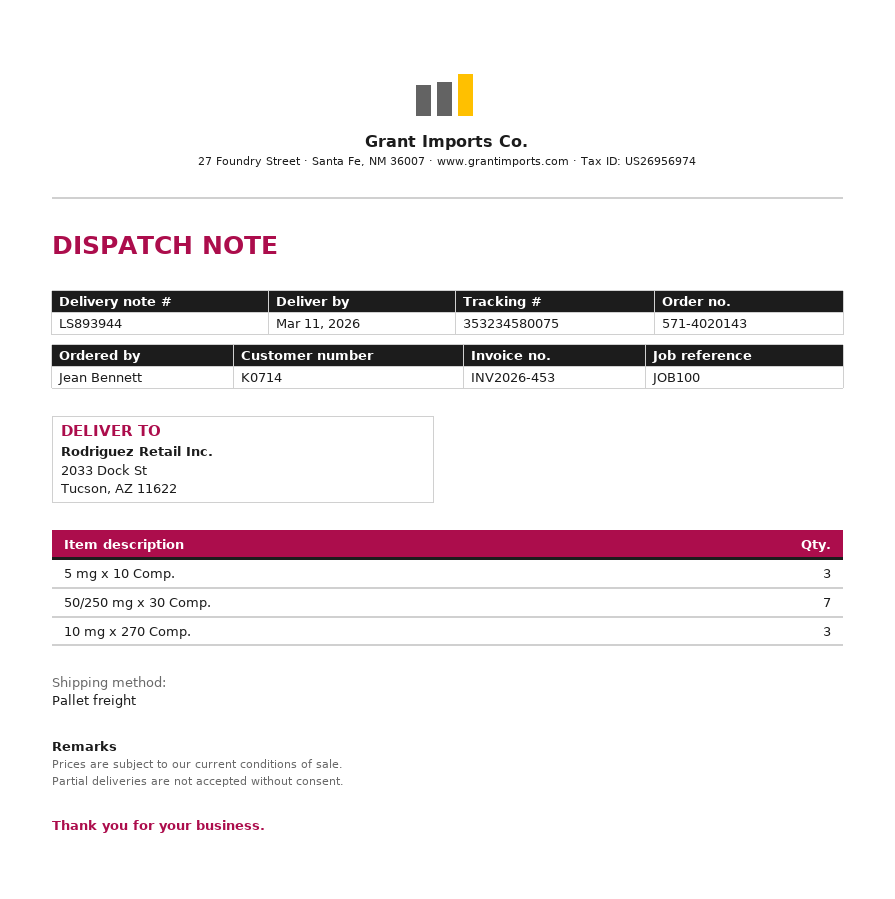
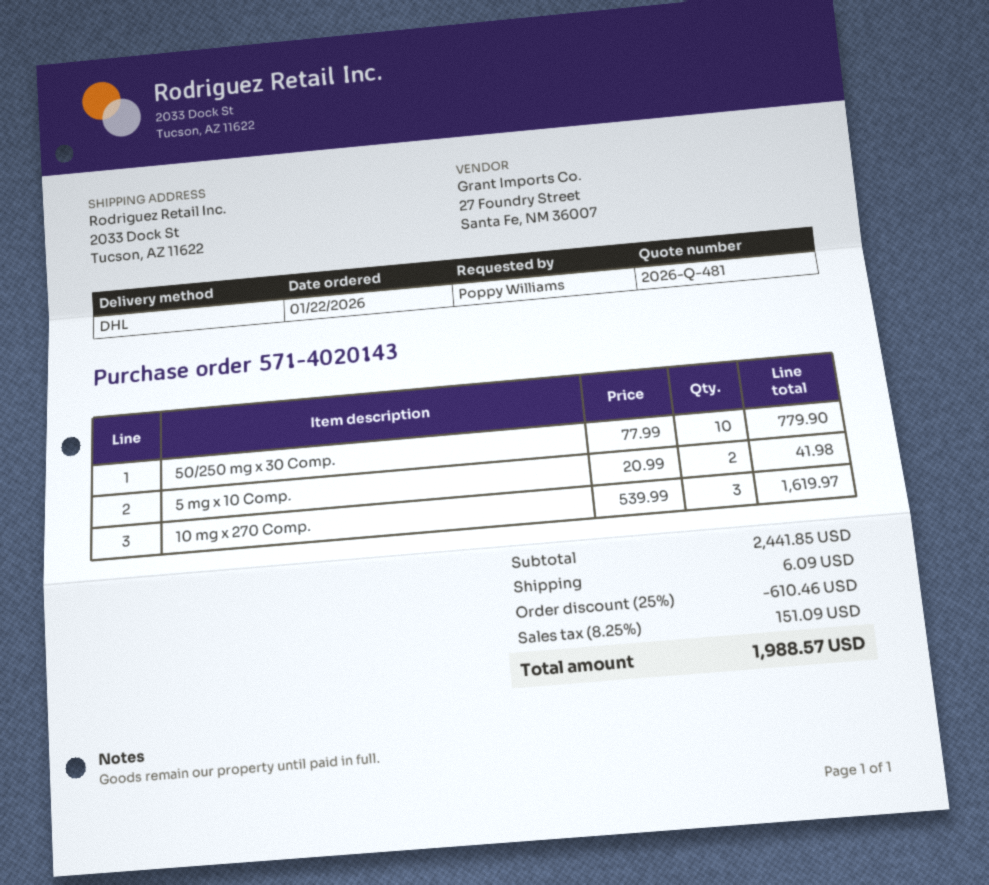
ordered by: Jean Bennett -> Poppy Williams
shipping method: pallet freight -> DHL
5 mg x 10 Comp.: 3 -> 2
50/250 mg x 30 Comp.: 7 -> 10

